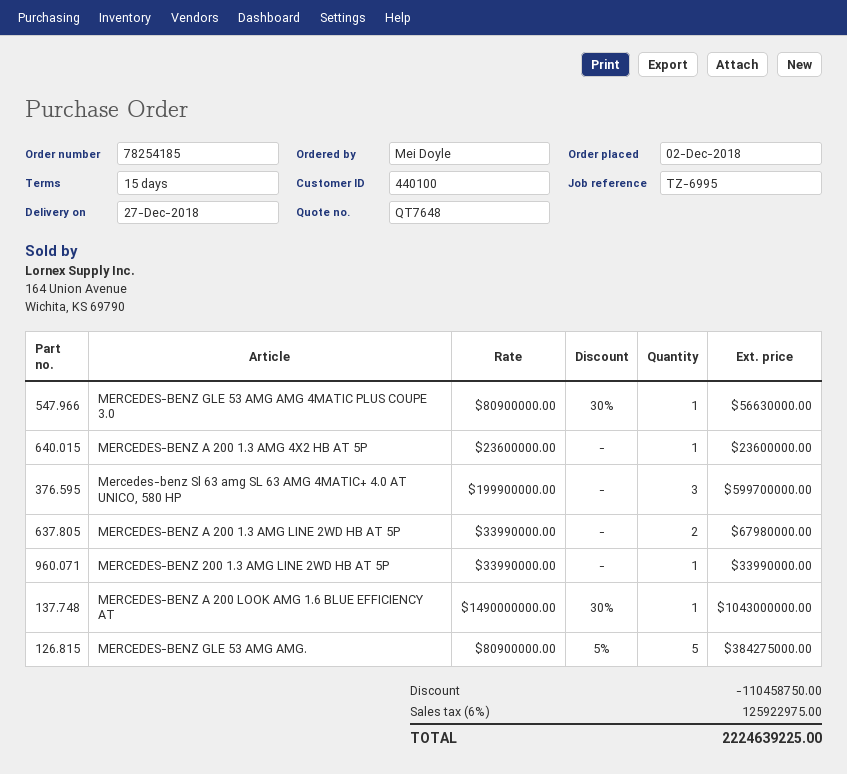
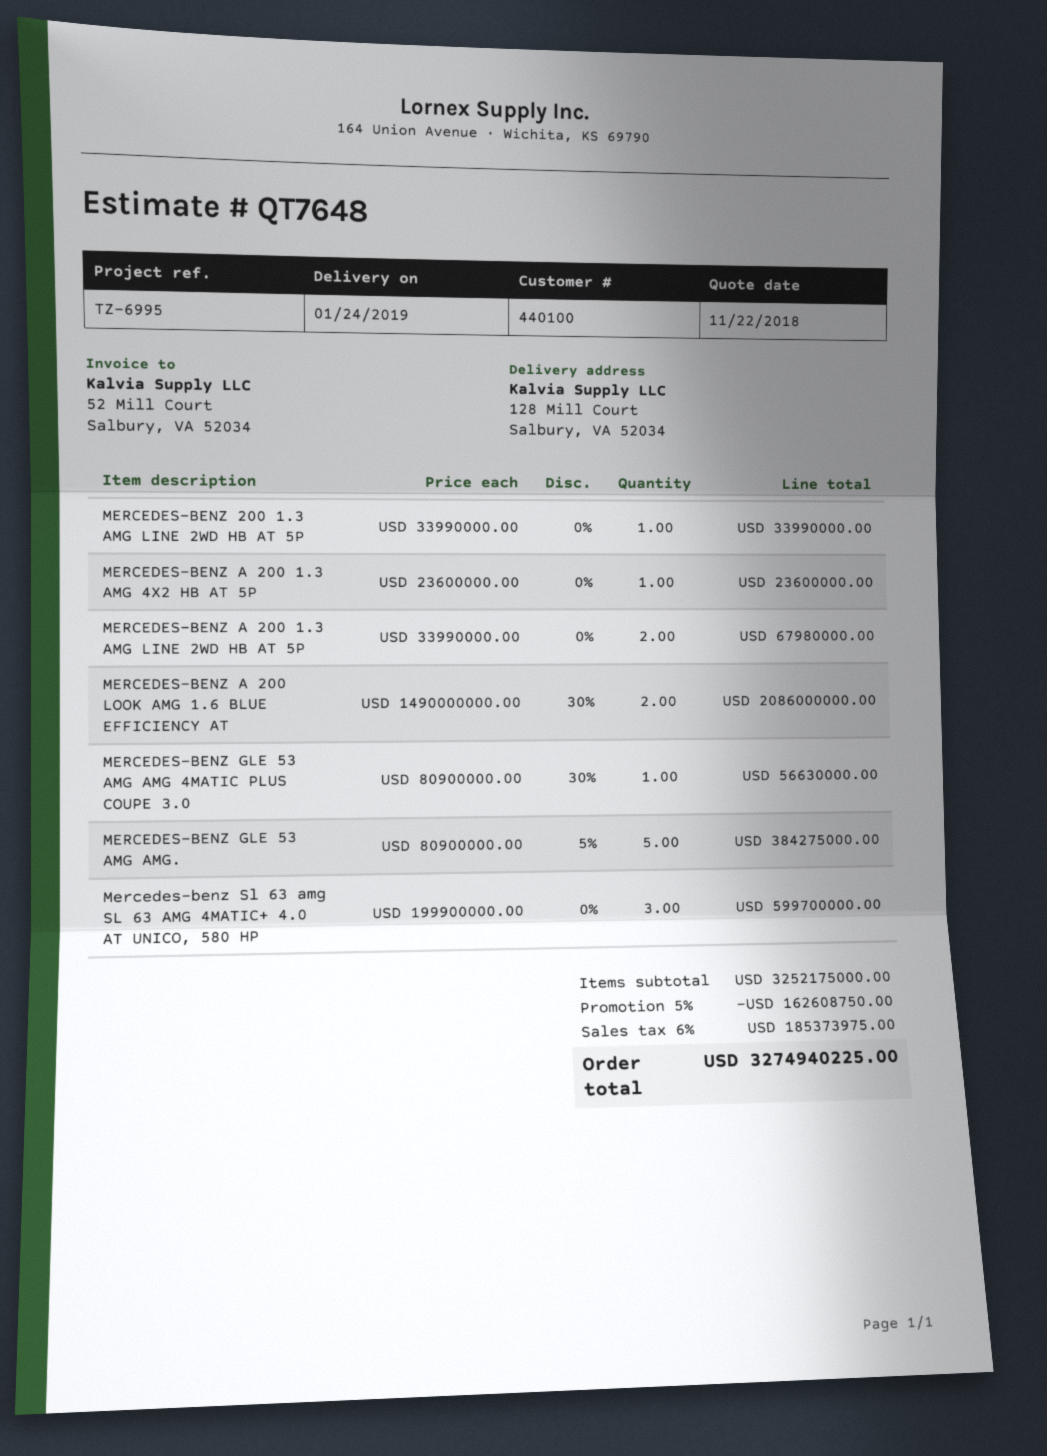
delivery date: 2018-12-27 -> 2019-01-24
MERCEDES-BENZ A 200 LOOK AMG 1.6 BLUE EFFICIENCY AT: 1 x 1490000000.00 - 30% = 1043000000.00 -> 2 x 1490000000.00 - 30% = 2086000000.00
discount: 110458750.00 -> 162608750.00
tax: 6% = 125922975.00 -> 6% = 185373975.00
total: 2224639225.00 -> 3274940225.00

